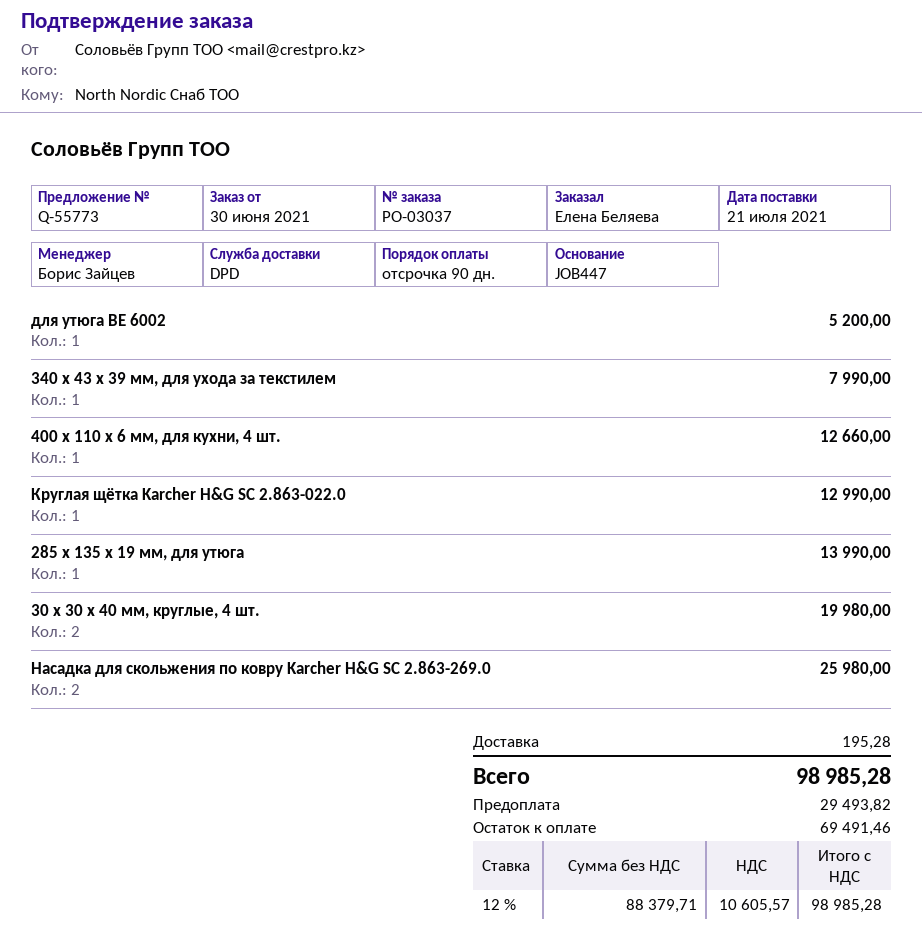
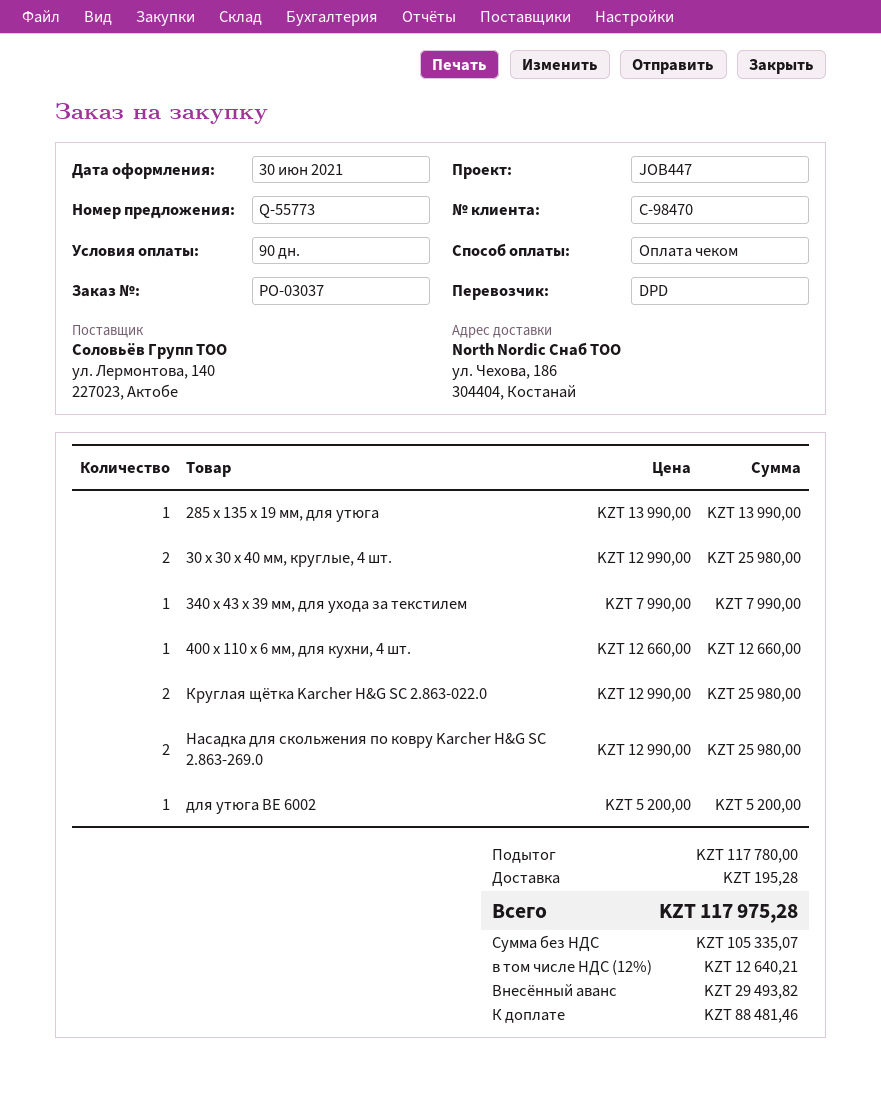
Круглая щётка Karcher H&G SC 2.863-022.0: 1 for 12990.00 -> 2 for 25980.00
30 x 30 x 40 мм, круглые, 4 шт.: 2 for 19980.00 -> 2 for 25980.00
net: 88379.71 -> 105335.07
tax: 12% = 10605.57 -> 12% = 12640.21
total: 98985.28 -> 117975.28
balance: 69491.46 -> 88481.46

